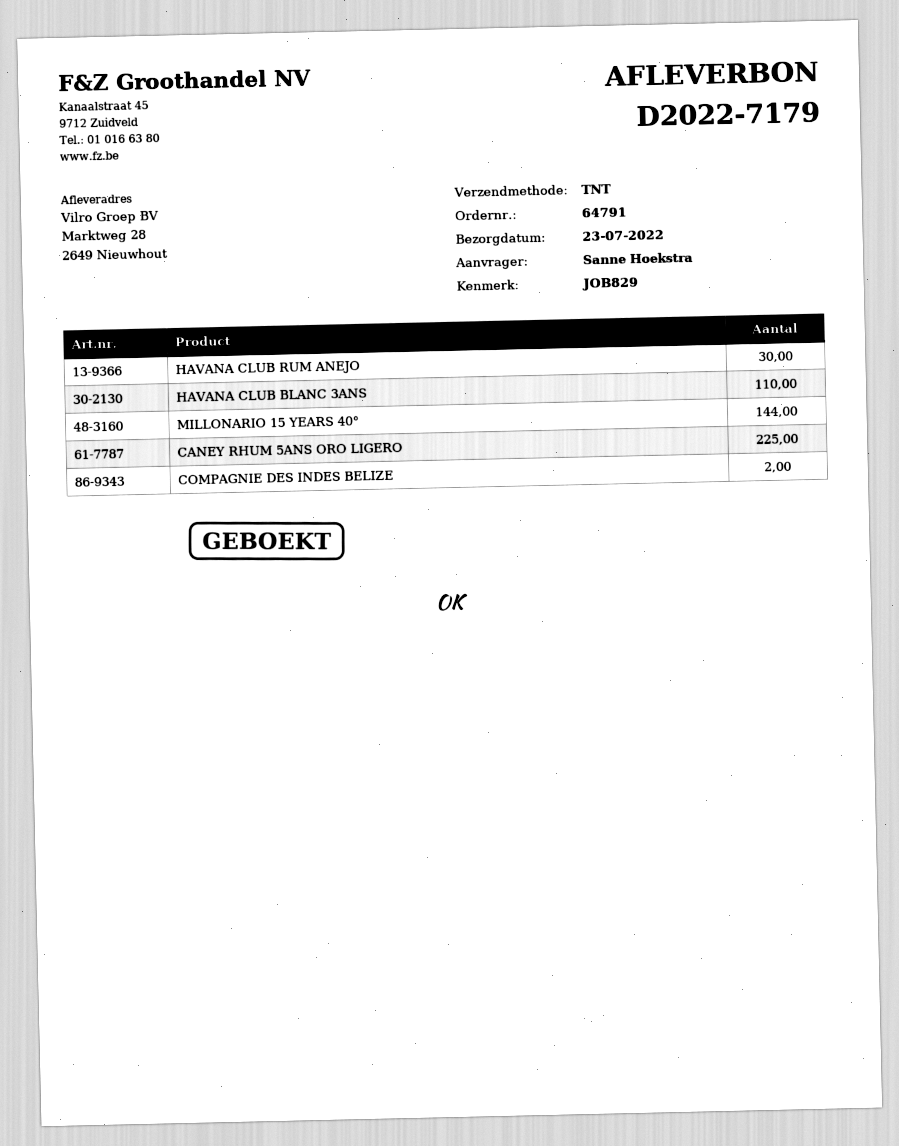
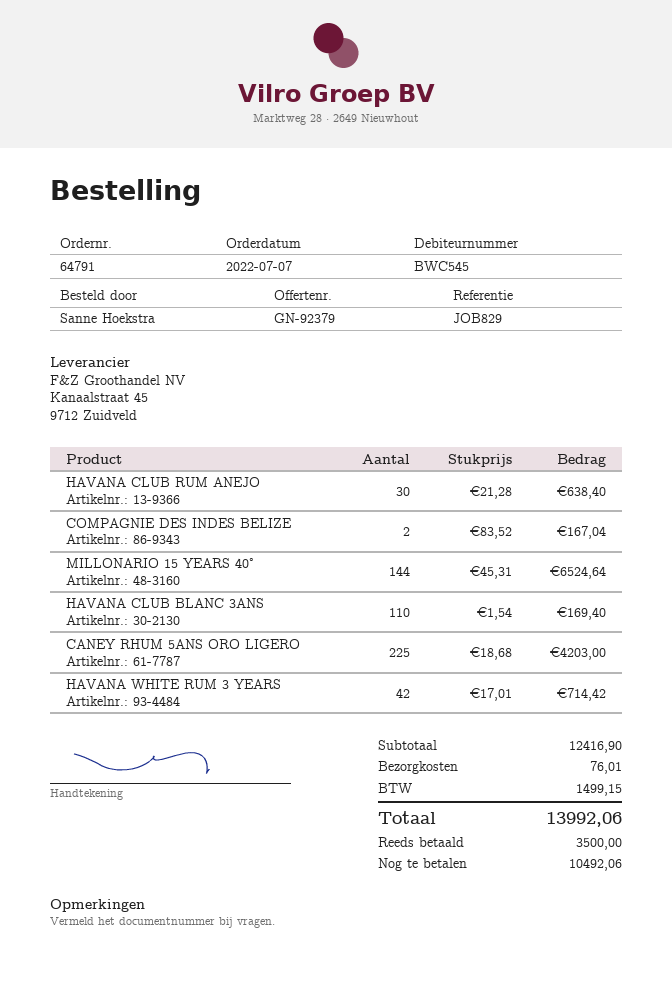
HAVANA WHITE RUM 3 YEARS: none -> 42

